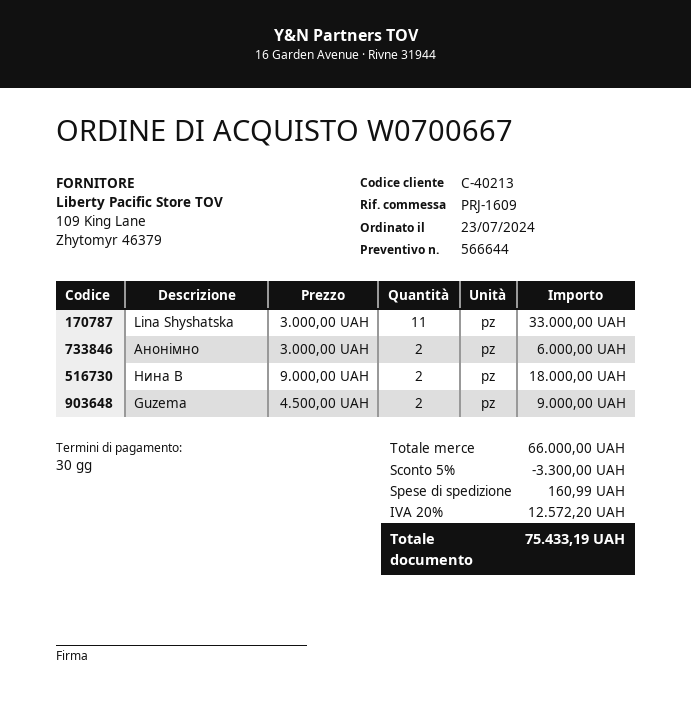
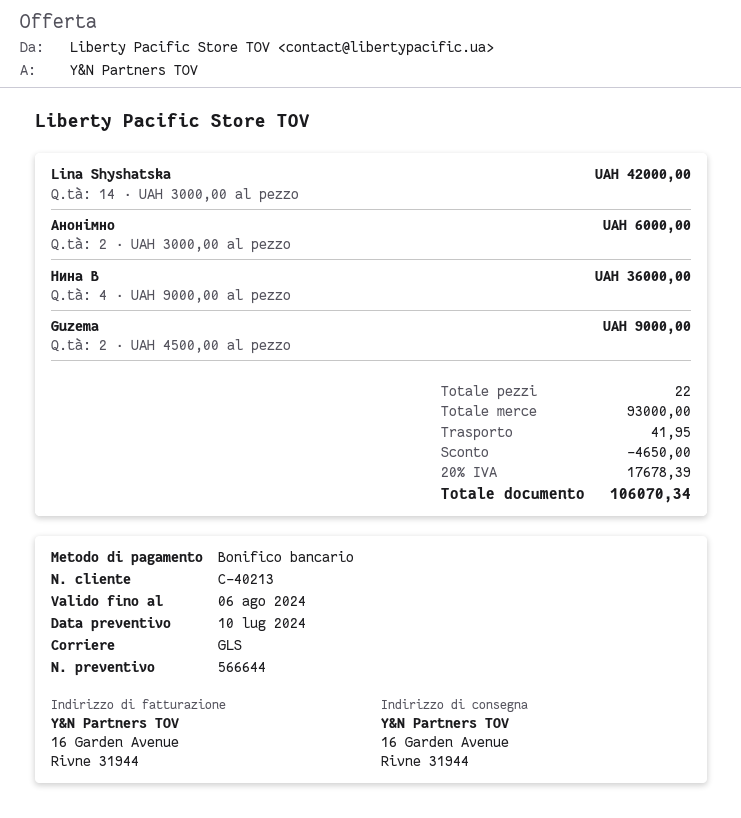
Lina Shyshatska: 11 x 3000.00 = 33000.00 -> 14 x 3000.00 = 42000.00
Нина В: 2 x 9000.00 = 18000.00 -> 4 x 9000.00 = 36000.00
subtotal: 66000.00 -> 93000.00
discount: 3300.00 -> 4650.00
shipping: 160.99 -> 41.95
tax: 20% = 12572.20 -> 20% = 17678.39
total: 75433.19 -> 106070.34

